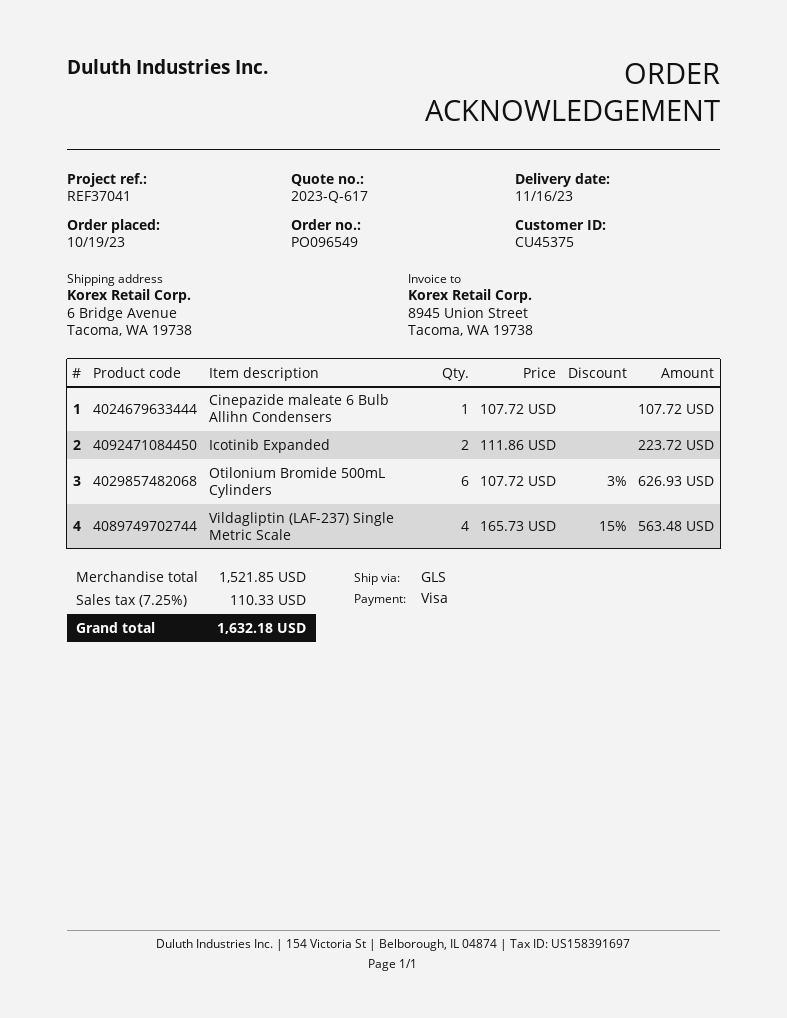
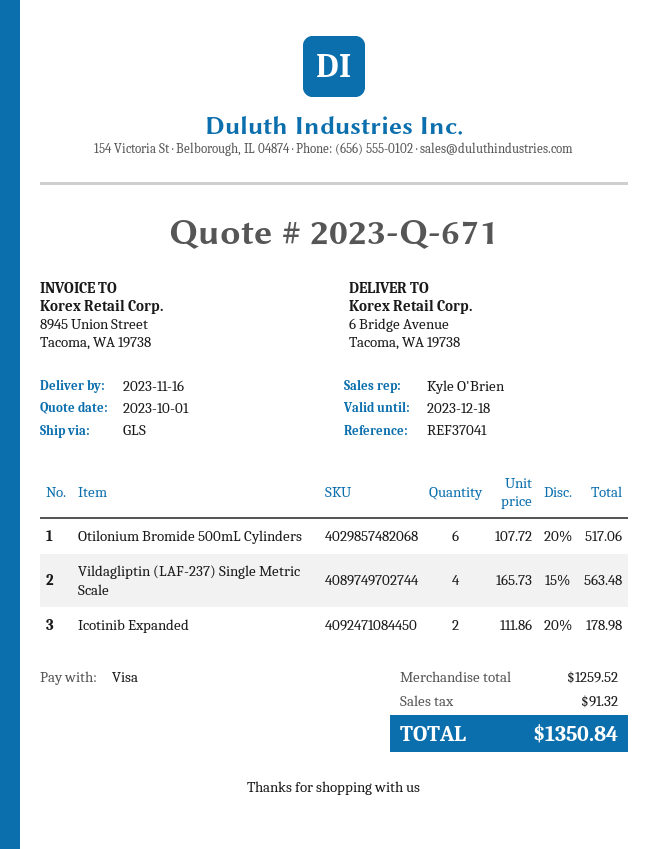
quote number: 2023-Q-617 -> 2023-Q-671
Cinepazide maleate 6 Bulb Allihn Condensers: 1 x 107.72 = 107.72 -> none
Icotinib Expanded: 2 x 111.86 = 223.72 -> 2 x 111.86 - 20% = 178.98
Otilonium Bromide 500mL Cylinders: 6 x 107.72 - 3% = 626.93 -> 6 x 107.72 - 20% = 517.06
subtotal: 1521.85 -> 1259.52
tax: 110.33 -> 91.32
total: 1632.18 -> 1350.84

